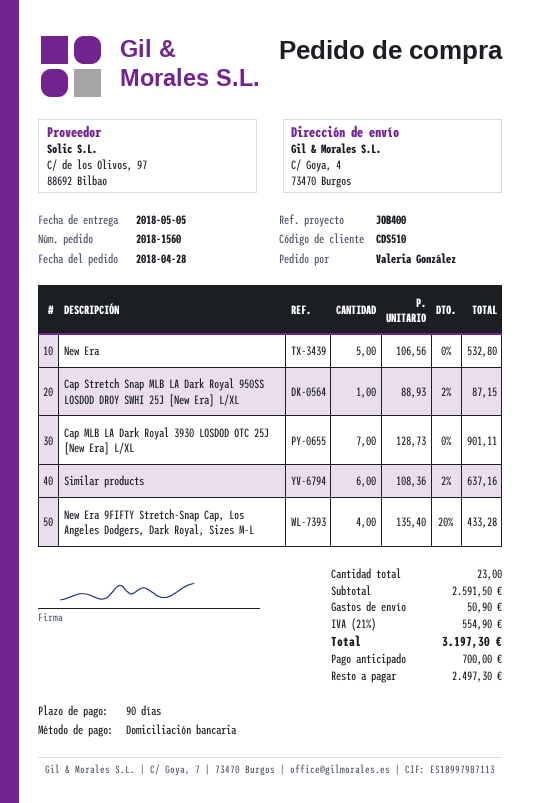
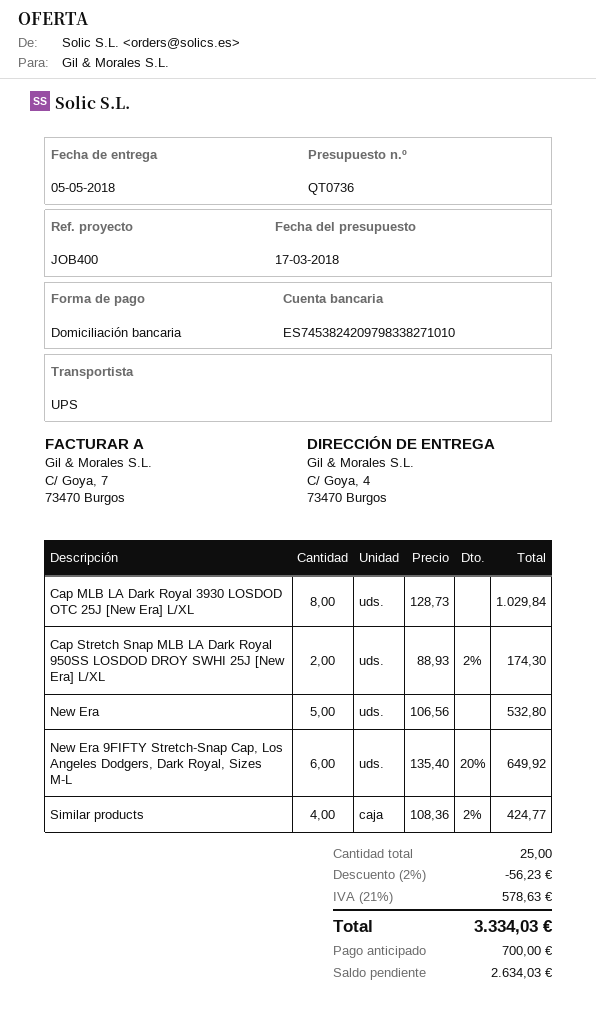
Cap Stretch Snap MLB LA Dark Royal 950SS LOSDOD DROY SWHI 25J [New Era] L/XL: 1 x 88.93 - 2% = 87.15 -> 2 x 88.93 - 2% = 174.30
Cap MLB LA Dark Royal 3930 LOSDOD OTC 25J [New Era] L/XL: 7 x 128.73 = 901.11 -> 8 x 128.73 = 1029.84
Similar products: 6 x 108.36 - 2% = 637.16 -> 4 x 108.36 - 2% = 424.77
New Era 9FIFTY Stretch-Snap Cap, Los Angeles Dodgers, Dark Royal, Sizes M-L: 4 x 135.40 - 20% = 433.28 -> 6 x 135.40 - 20% = 649.92
total quantity: 23 -> 25
discount: none -> 2% = 56.23
shipping: 50.90 -> none
tax: 21% = 554.90 -> 21% = 578.63
total: 3197.30 -> 3334.03
balance: 2497.30 -> 2634.03

